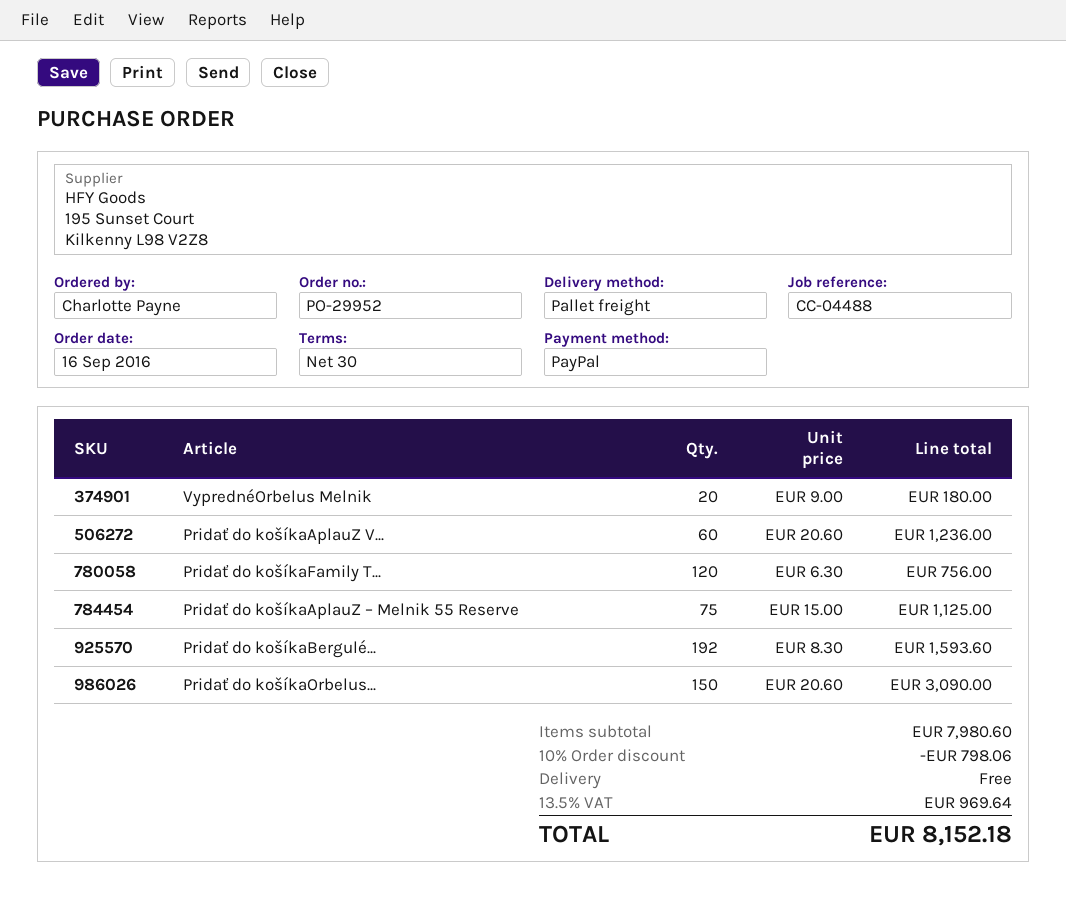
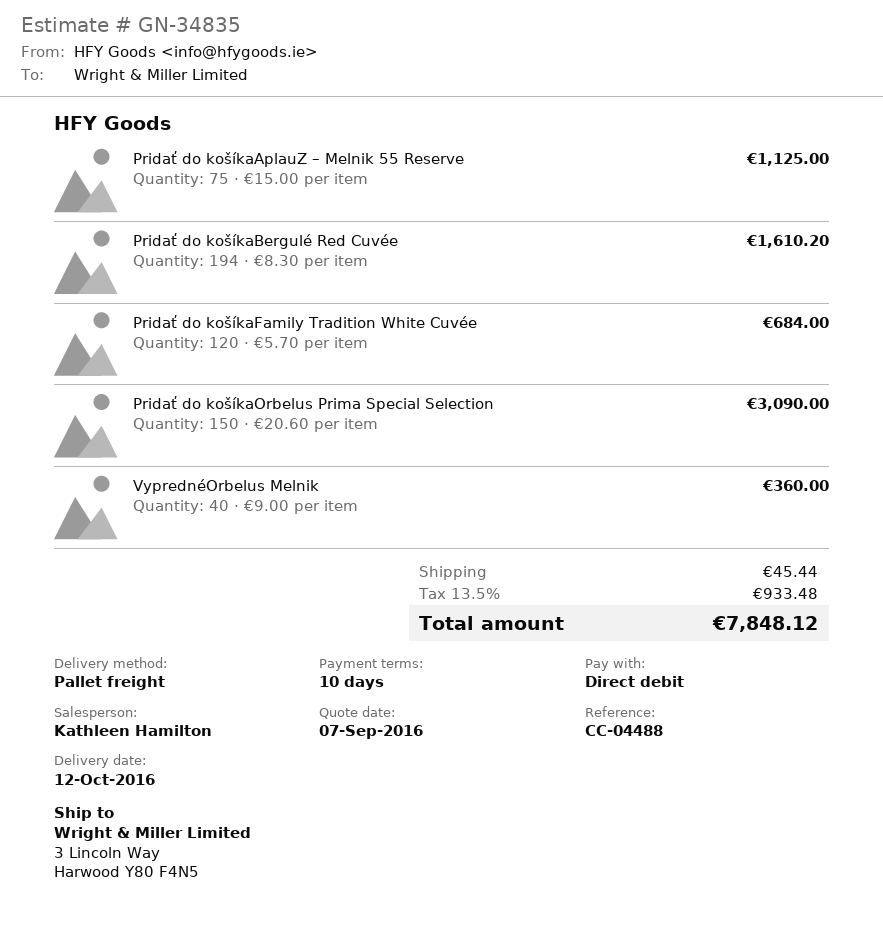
payment terms: 30 days -> 10 days
payment method: PayPal -> direct debit
VyprednéOrbelus Melnik: 20 x 9.00 = 180.00 -> 40 x 9.00 = 360.00
Pridať do košíkaAplauZ V...: 60 x 20.60 = 1236.00 -> none
Pridať do košíkaFamily T...: 120 x 6.30 = 756.00 -> 120 x 5.70 = 684.00
Pridať do košíkaBergulé...: 192 x 8.30 = 1593.60 -> 194 x 8.30 = 1610.20
discount: 10% = 798.06 -> none
shipping: 0.00 -> 45.44
tax: 13.5% = 969.64 -> 13.5% = 933.48
total: 8152.18 -> 7848.12

